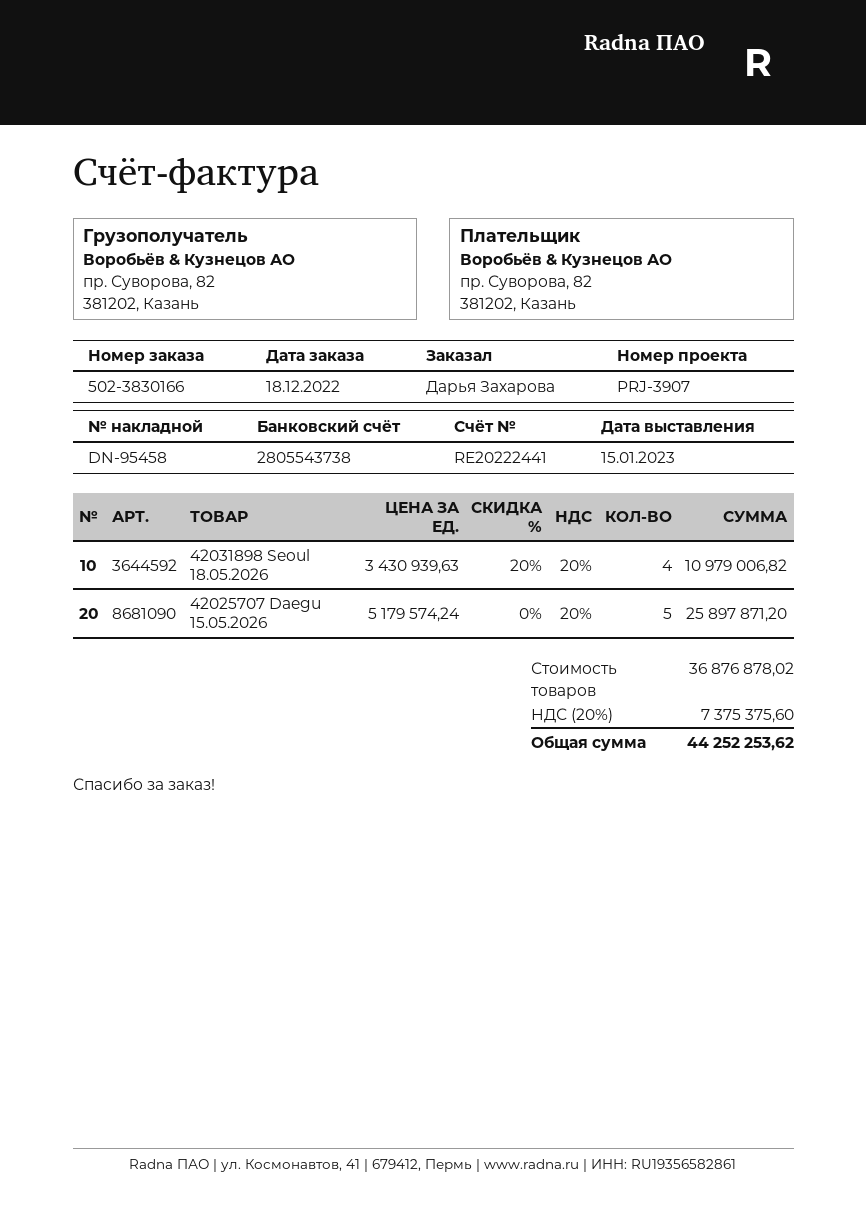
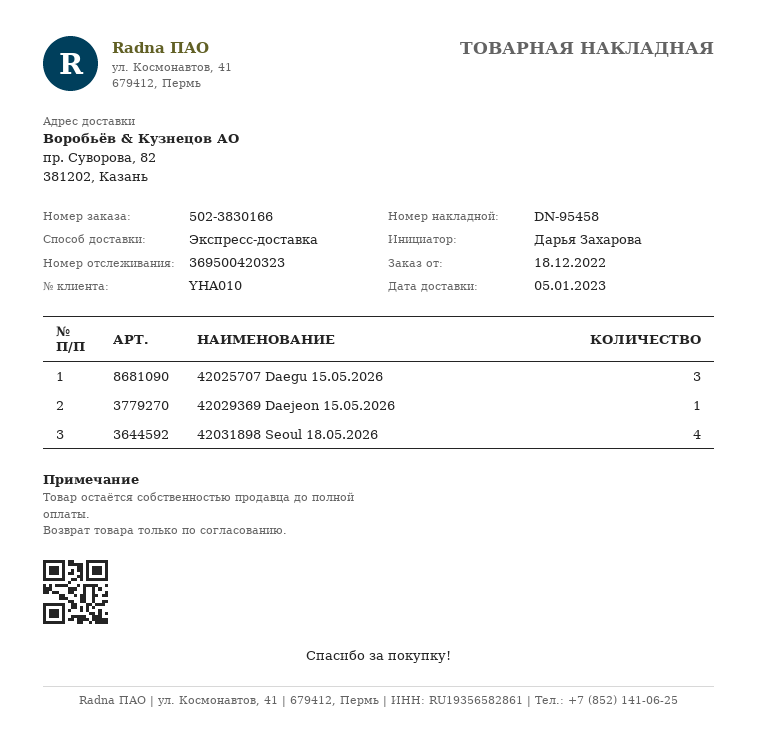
42025707 Daegu 15.05.2026: 5 -> 3
42029369 Daejeon 15.05.2026: none -> 1

